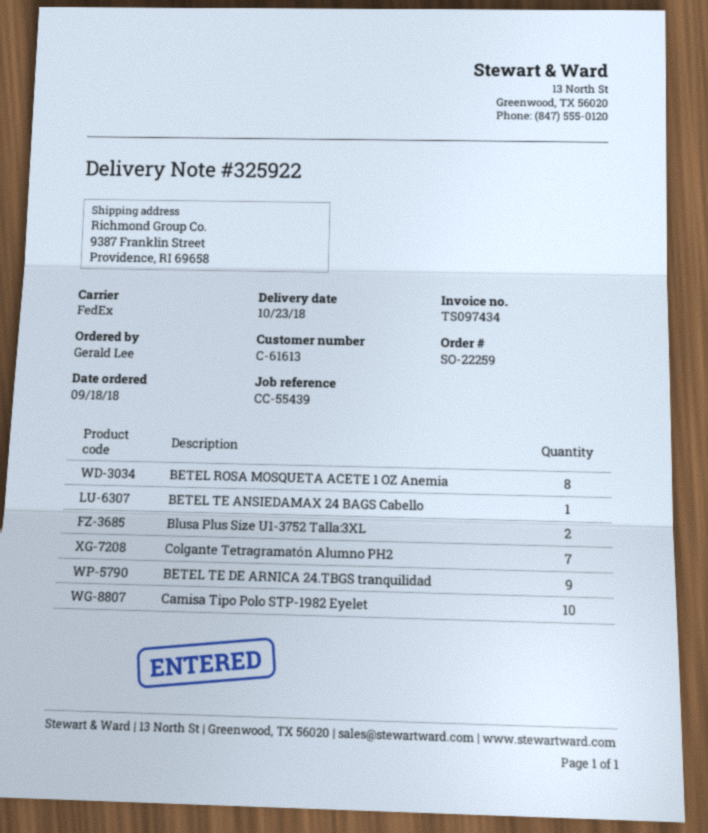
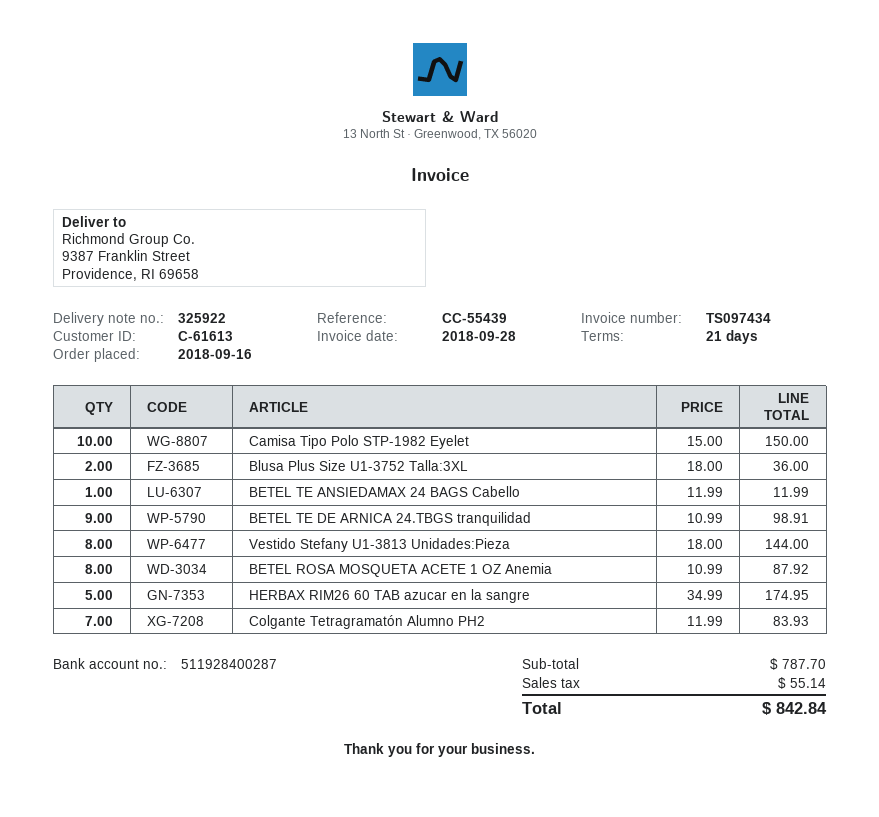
order date: 2018-09-18 -> 2018-09-16
Vestido Stefany U1-3813 Unidades:Pieza: none -> 8
HERBAX RIM26 60 TAB azucar en la sangre: none -> 5

